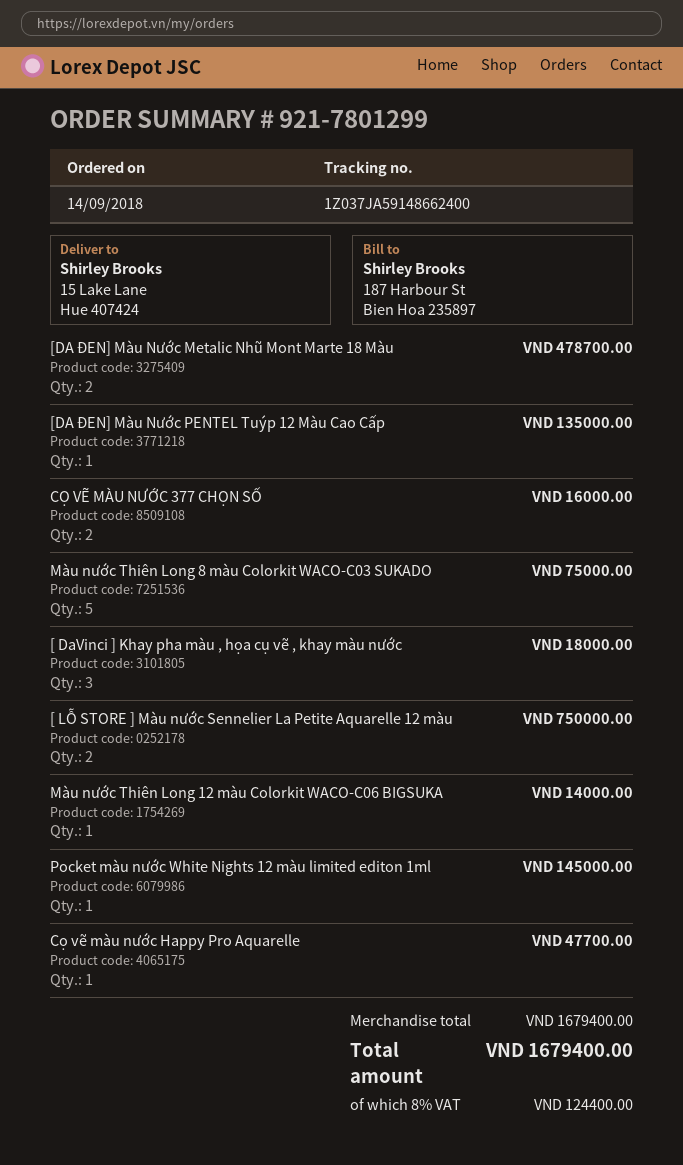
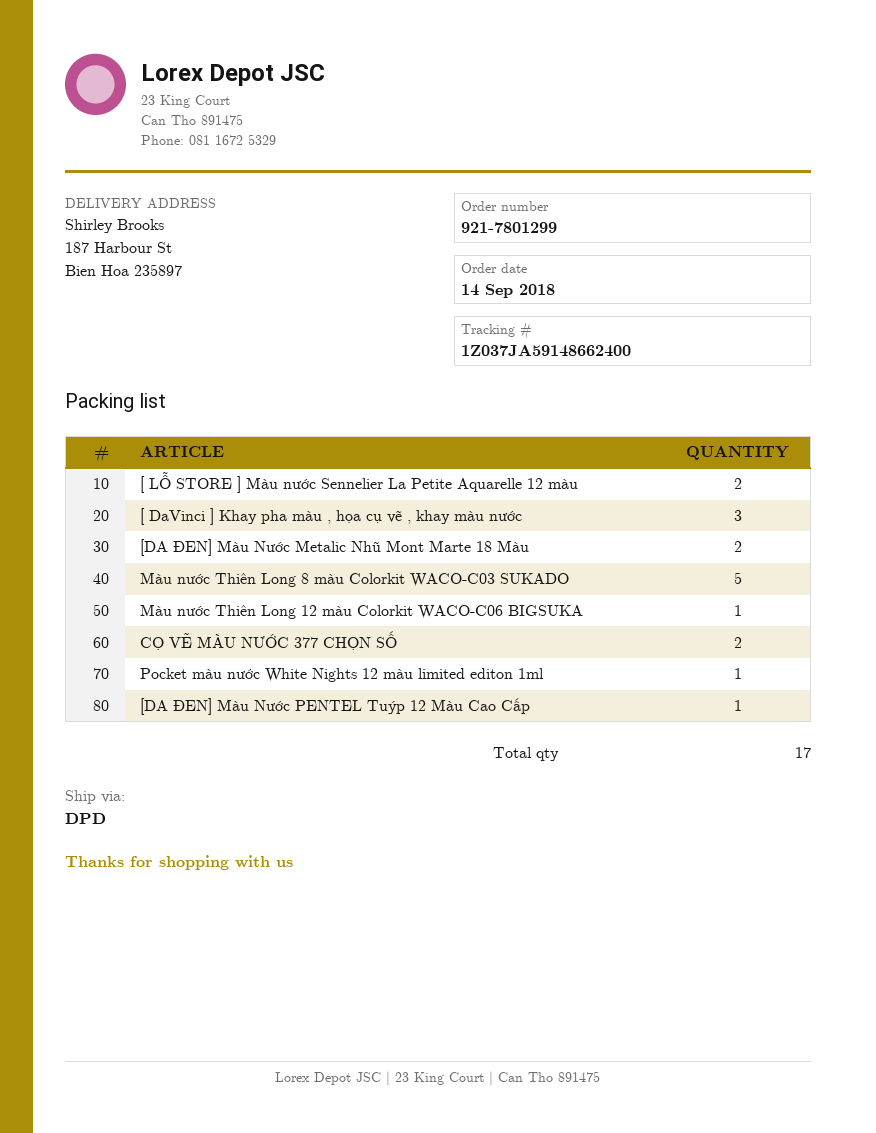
ship to: 15 Lake Lane, Hue 407424 -> 187 Harbour St, Bien Hoa 235897
Cọ vẽ màu nước Happy Pro Aquarelle: 1 -> none

